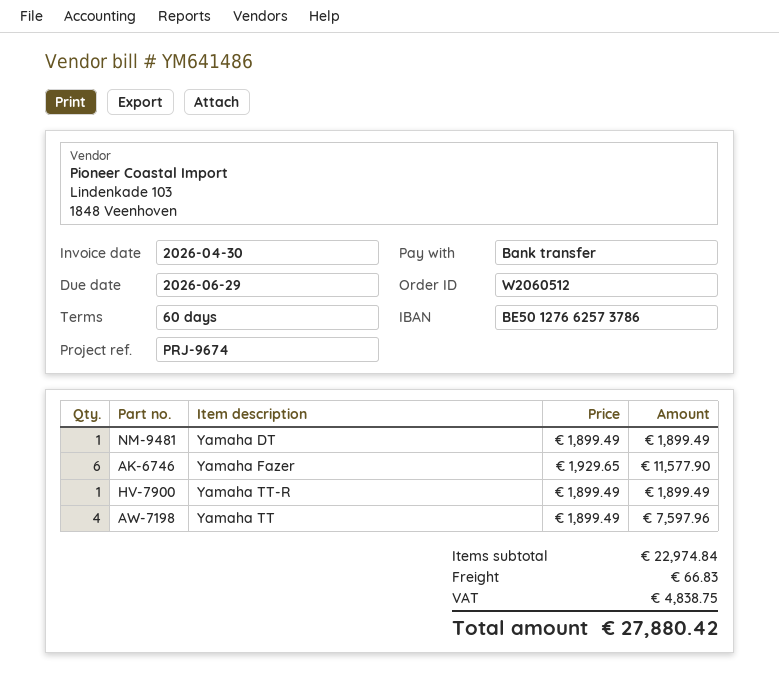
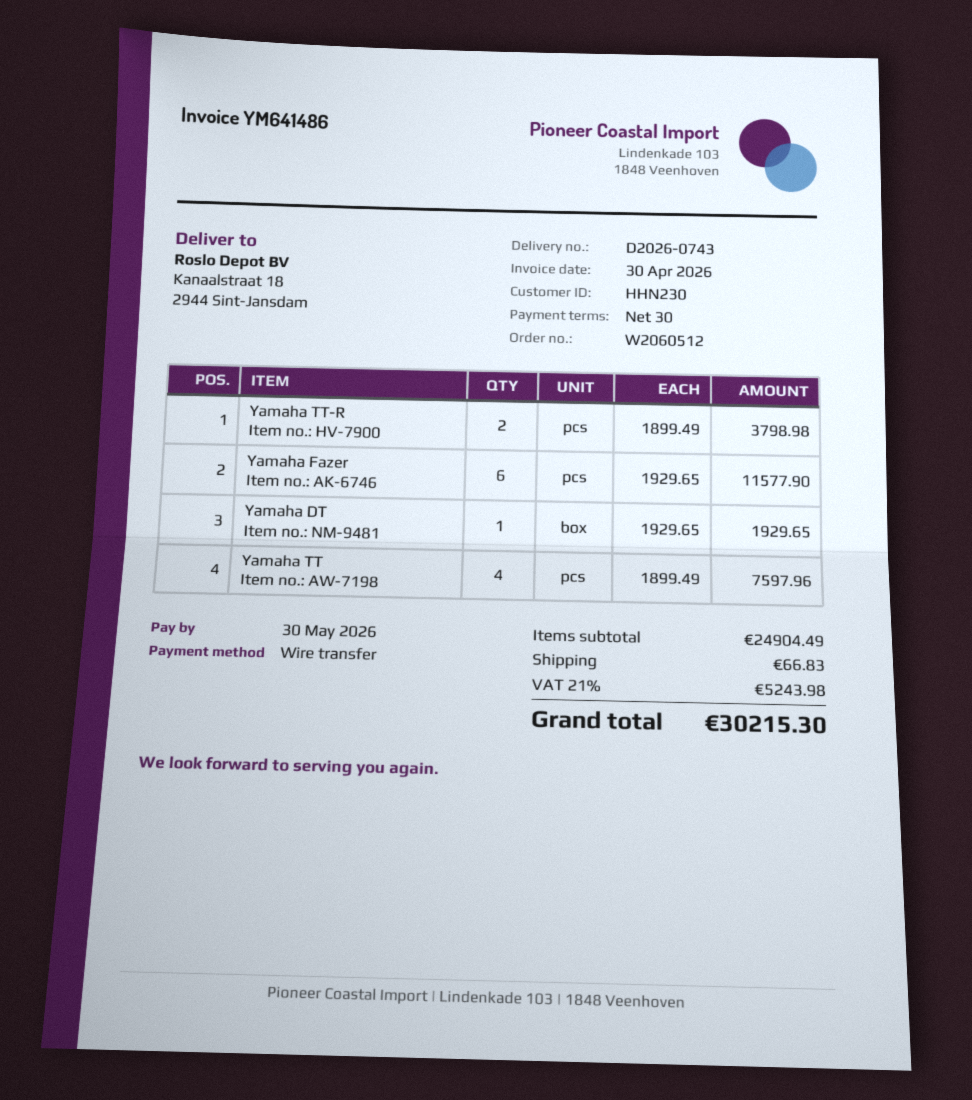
payment terms: 60 days -> 30 days
due date: 2026-06-29 -> 2026-05-30
Yamaha DT: 1 x 1899.49 = 1899.49 -> 1 x 1929.65 = 1929.65
Yamaha TT-R: 1 x 1899.49 = 1899.49 -> 2 x 1899.49 = 3798.98
subtotal: 22974.84 -> 24904.49
tax: 4838.75 -> 5243.98
total: 27880.42 -> 30215.30

